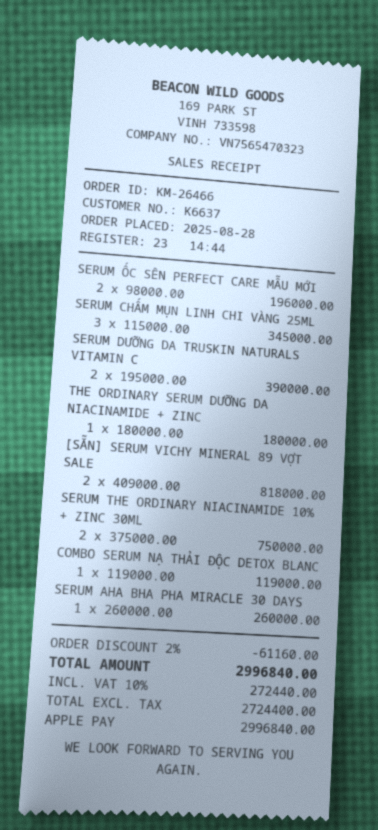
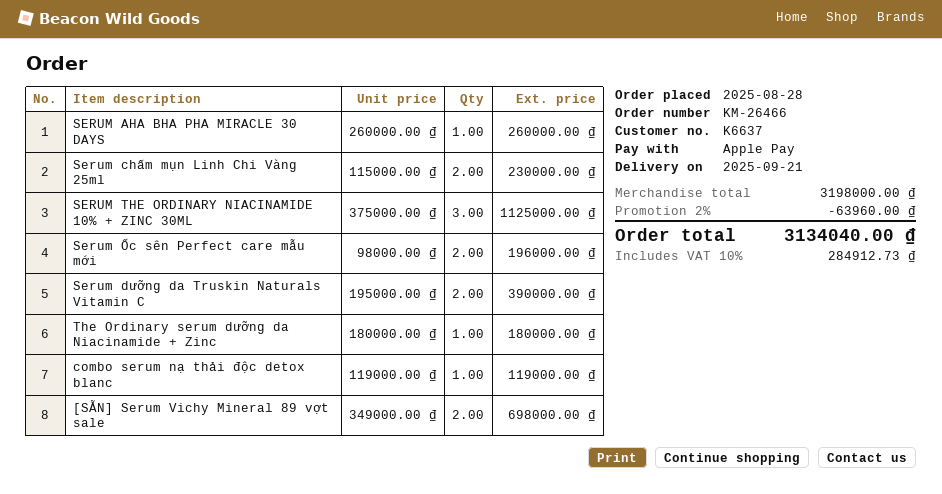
SERUM CHẤM MỤN LINH CHI VÀNG 25ML: 3 x 115000.00 = 345000.00 -> 2 x 115000.00 = 230000.00
[SẴN] SERUM VICHY MINERAL 89 VỢT SALE: 2 x 409000.00 = 818000.00 -> 2 x 349000.00 = 698000.00
SERUM THE ORDINARY NIACINAMIDE 10% + ZINC 30ML: 2 x 375000.00 = 750000.00 -> 3 x 375000.00 = 1125000.00
discount: 2% = 61160.00 -> 2% = 63960.00
tax: 10% = 272440.00 -> 10% = 284912.73
total: 2996840.00 -> 3134040.00

